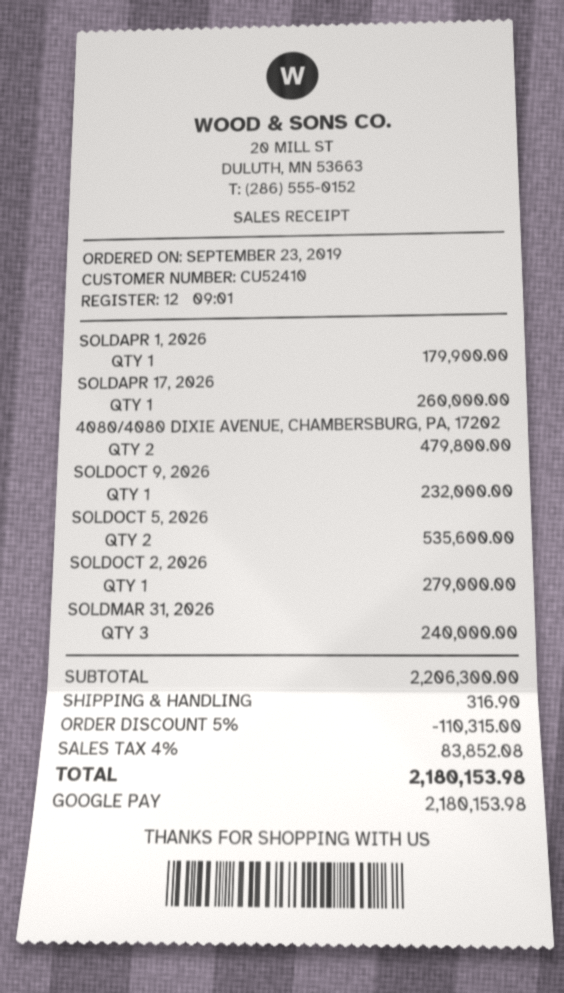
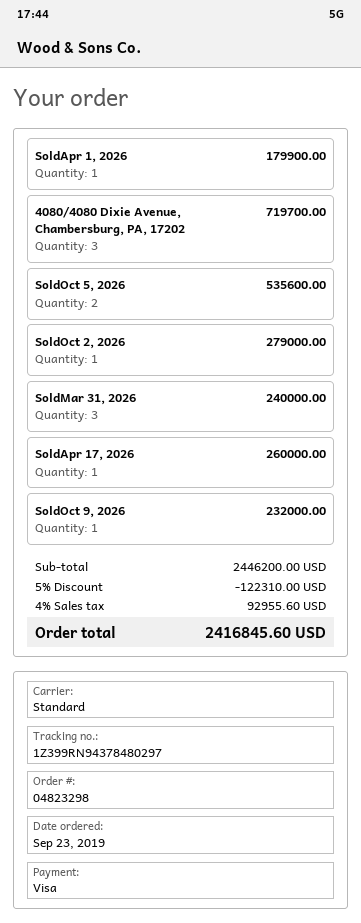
payment method: Google Pay -> Visa
4080/4080 DIXIE AVENUE, CHAMBERSBURG, PA, 17202: 2 for 479800.00 -> 3 for 719700.00
subtotal: 2206300.00 -> 2446200.00
discount: 5% = 110315.00 -> 5% = 122310.00
shipping: 316.90 -> none
tax: 4% = 83852.08 -> 4% = 92955.60
total: 2180153.98 -> 2416845.60

